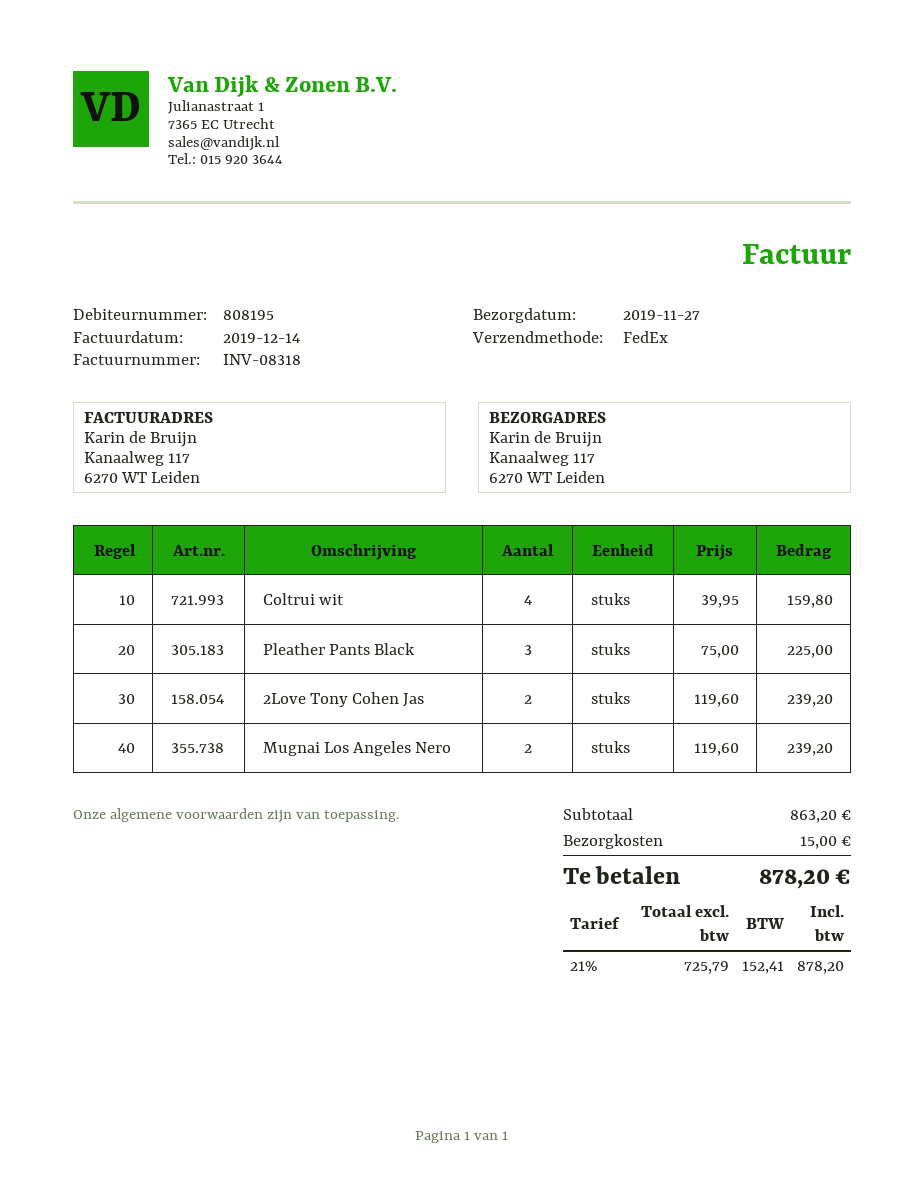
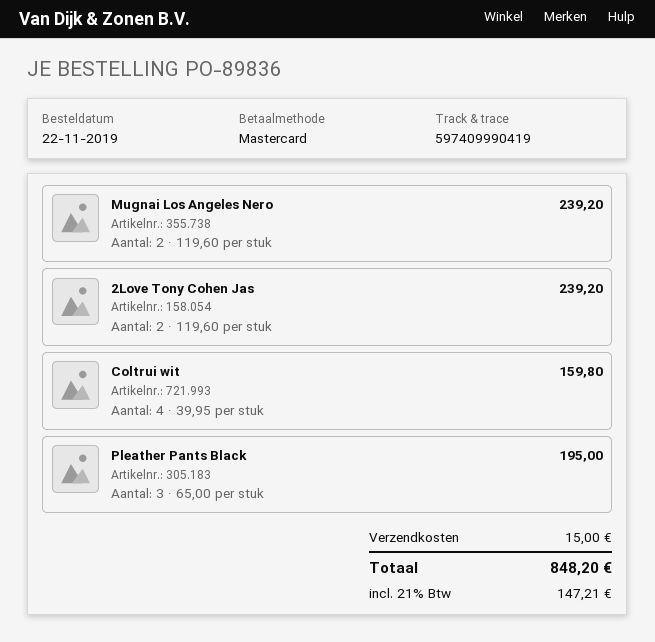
Pleather Pants Black: 3 x 75.00 = 225.00 -> 3 x 65.00 = 195.00
tax: 21% = 152.41 -> 21% = 147.21
total: 878.20 -> 848.20

